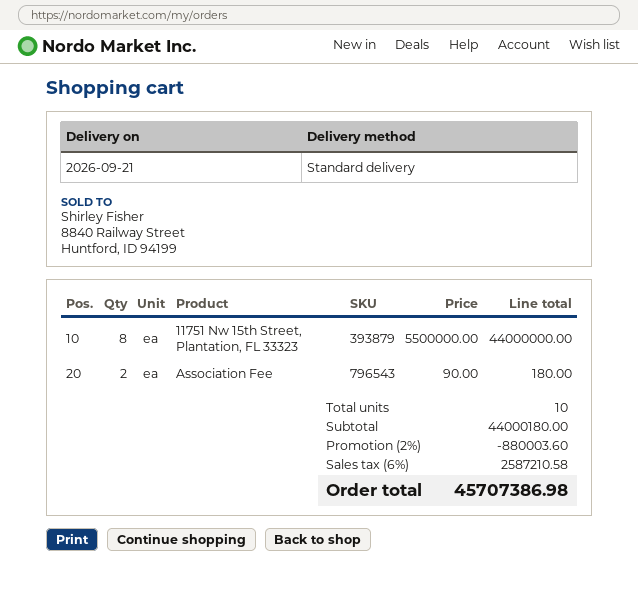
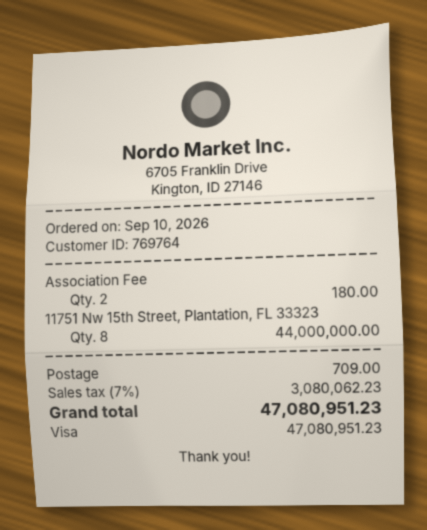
discount: 2% = 880003.60 -> none
shipping: none -> 709.00
tax: 6% = 2587210.58 -> 7% = 3080062.23
total: 45707386.98 -> 47080951.23

